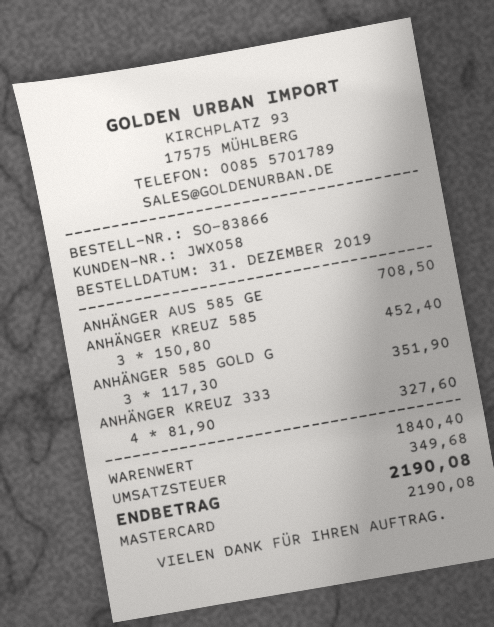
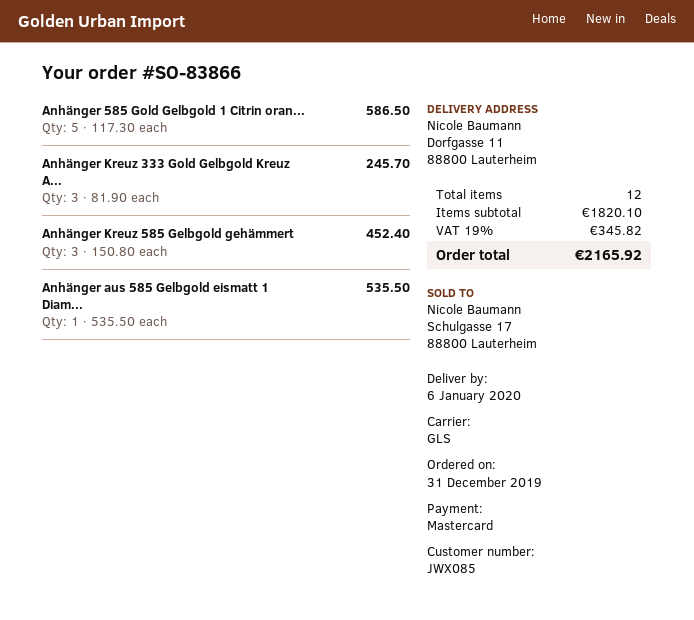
customer number: JWX058 -> JWX085
ANHÄNGER AUS 585 GE: 1 x 708.50 = 708.50 -> 1 x 535.50 = 535.50
ANHÄNGER 585 GOLD G: 3 x 117.30 = 351.90 -> 5 x 117.30 = 586.50
ANHÄNGER KREUZ 333: 4 x 81.90 = 327.60 -> 3 x 81.90 = 245.70
subtotal: 1840.40 -> 1820.10
tax: 349.68 -> 345.82
total: 2190.08 -> 2165.92

